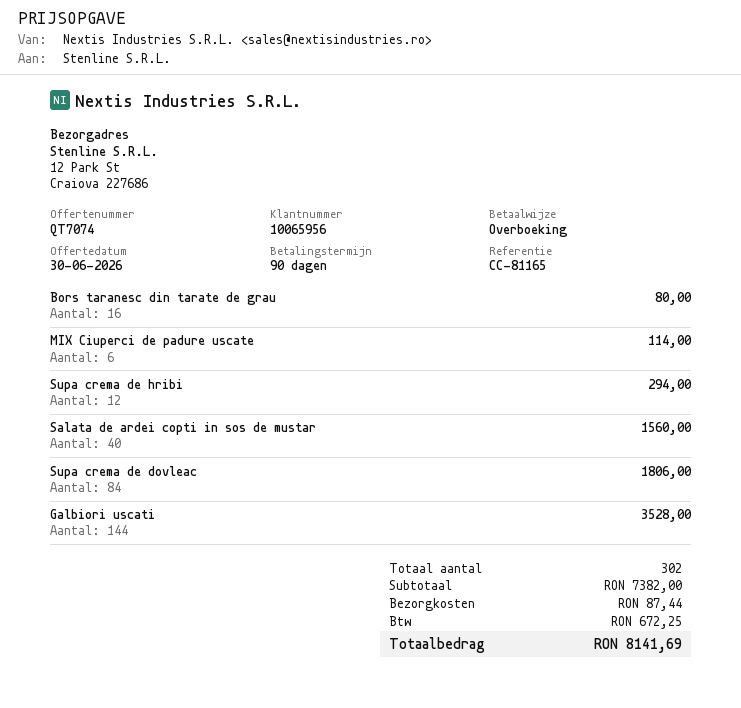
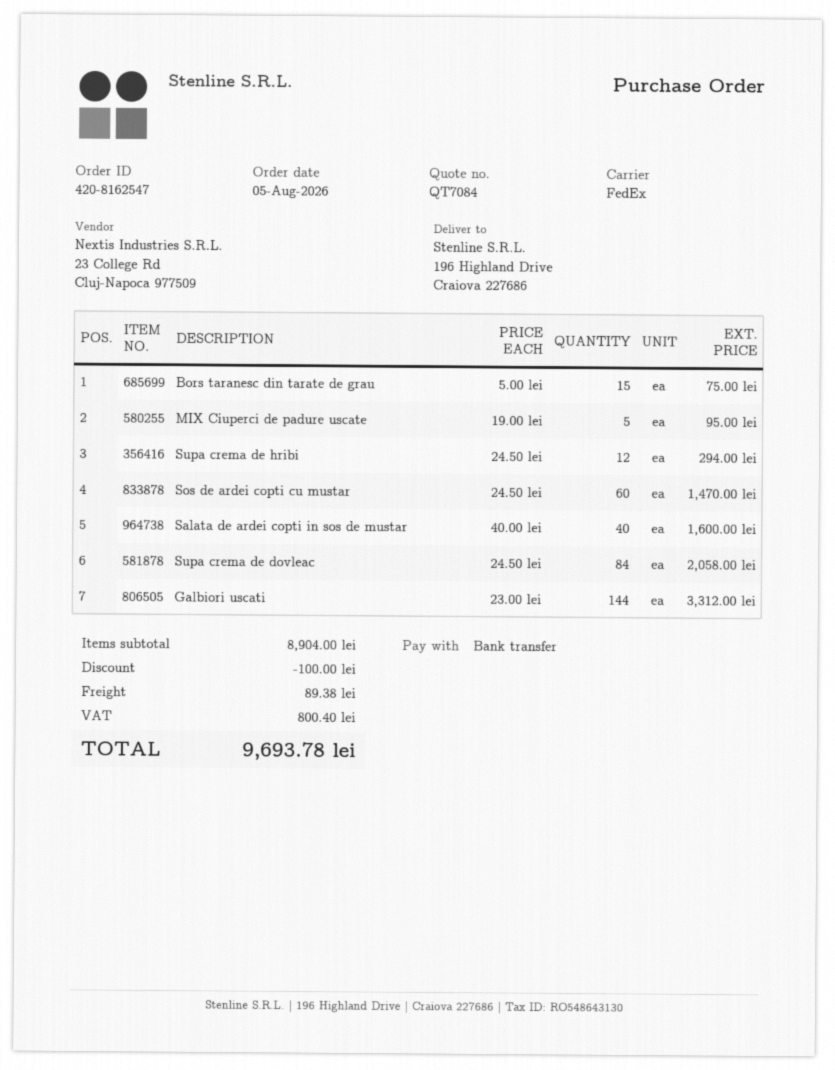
quote number: QT7074 -> QT7084
ship to: 12 Park St, Craiova 227686 -> 196 Highland Drive, Craiova 227686
Bors taranesc din tarate de grau: 16 for 80.00 -> 15 for 75.00
MIX Ciuperci de padure uscate: 6 for 114.00 -> 5 for 95.00
Salata de ardei copti in sos de mustar: 40 for 1560.00 -> 40 for 1600.00
Supa crema de dovleac: 84 for 1806.00 -> 84 for 2058.00
Galbiori uscati: 144 for 3528.00 -> 144 for 3312.00
Sos de ardei copti cu mustar: none -> 60 for 1470.00
subtotal: 7382.00 -> 8904.00
discount: none -> 100.00
shipping: 87.44 -> 89.38
tax: 672.25 -> 800.40
total: 8141.69 -> 9693.78

